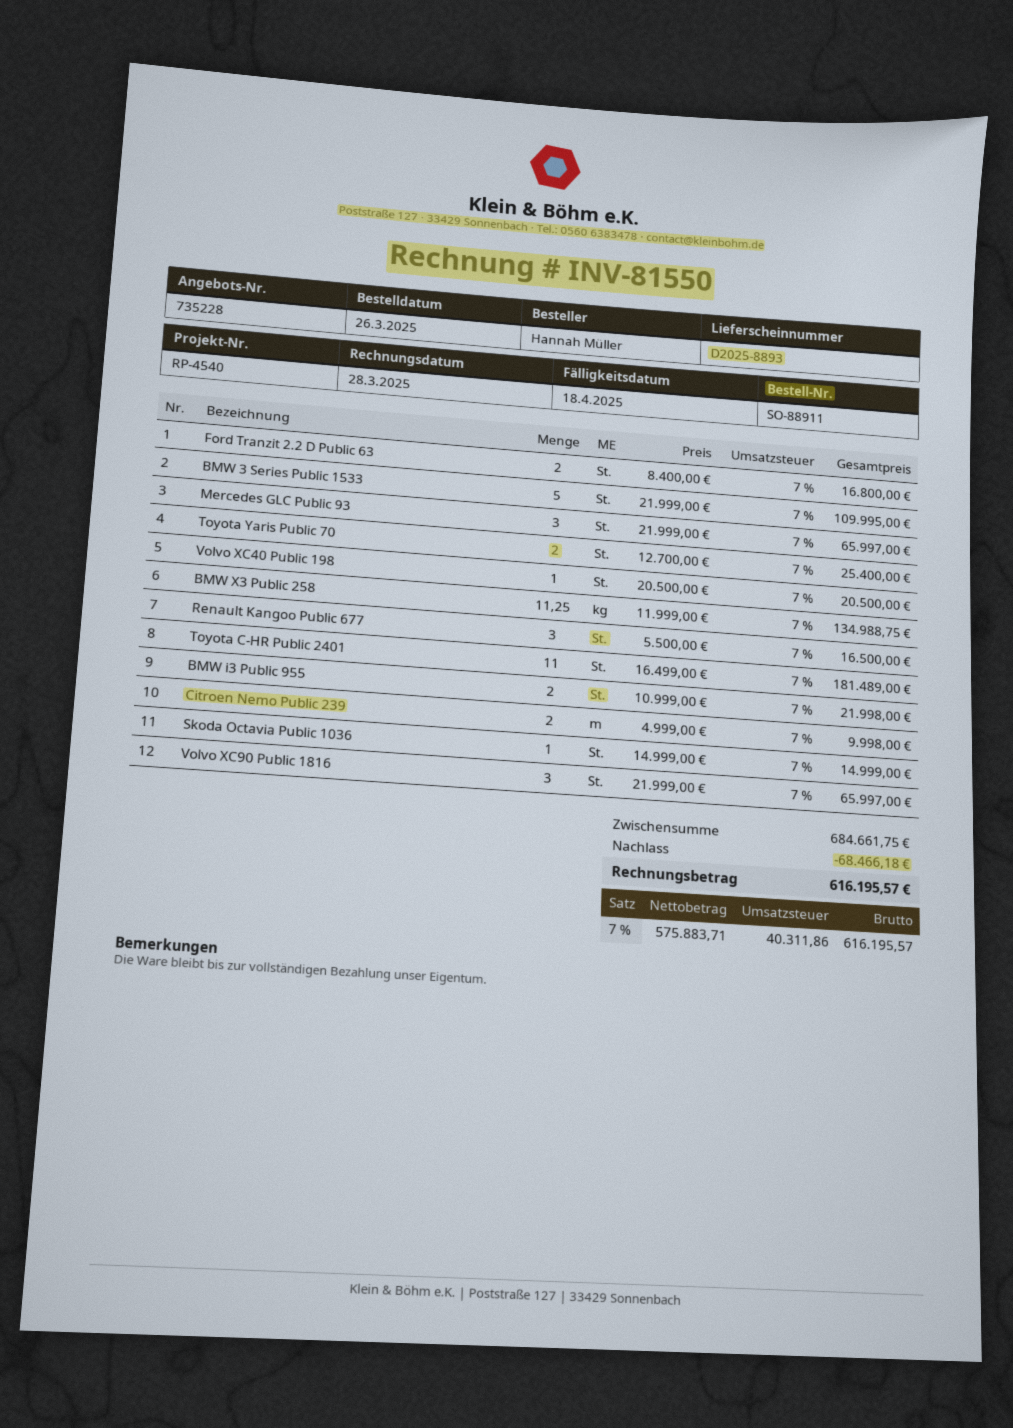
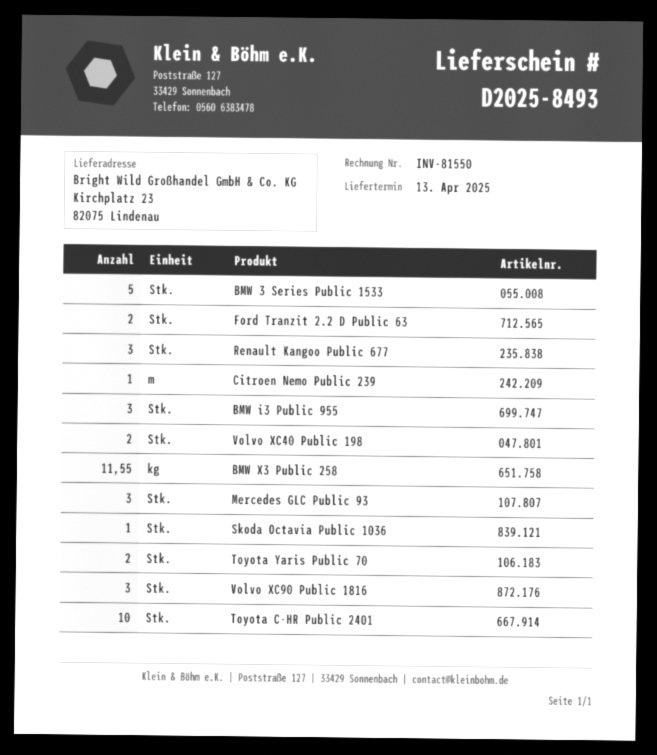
delivery note number: D2025-8893 -> D2025-8493
Volvo XC40 Public 198: 1 -> 2
BMW X3 Public 258: 11.25 -> 11.55
Toyota C-HR Public 2401: 11 -> 10
BMW i3 Public 955: 2 -> 3
Citroen Nemo Public 239: 2 -> 1

